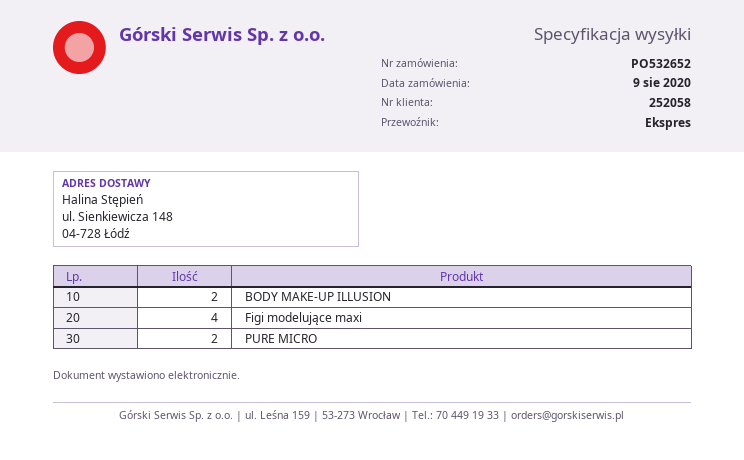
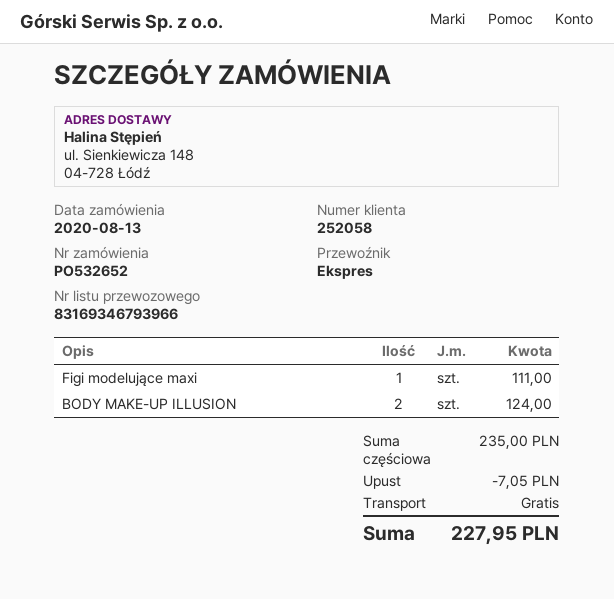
order date: 2020-08-09 -> 2020-08-13
Figi modelujące maxi: 4 -> 1
PURE MICRO: 2 -> none

